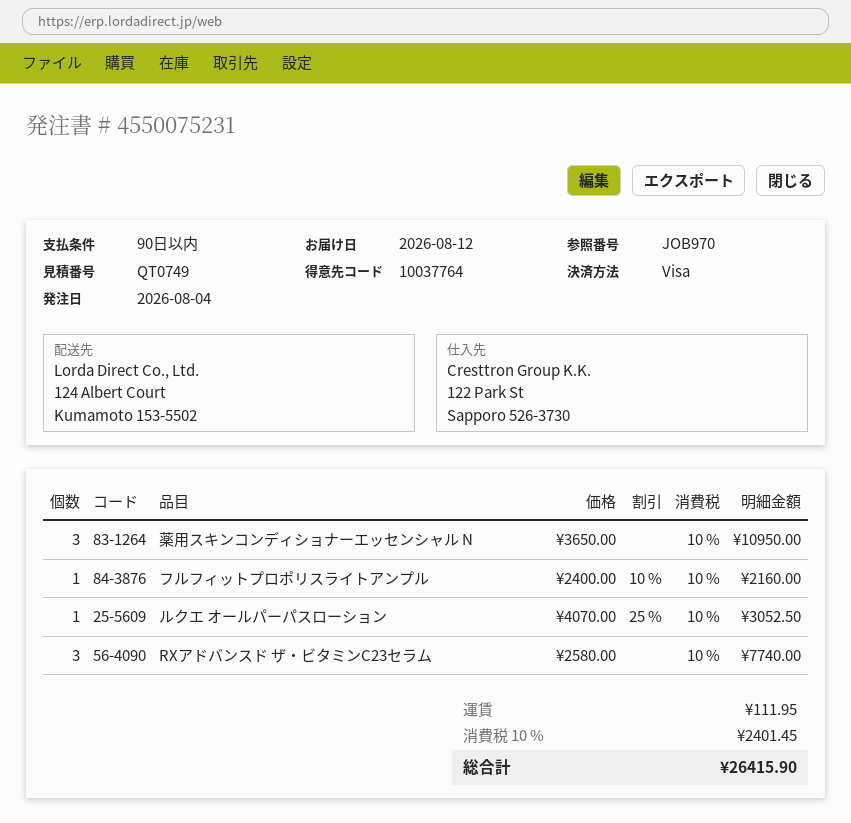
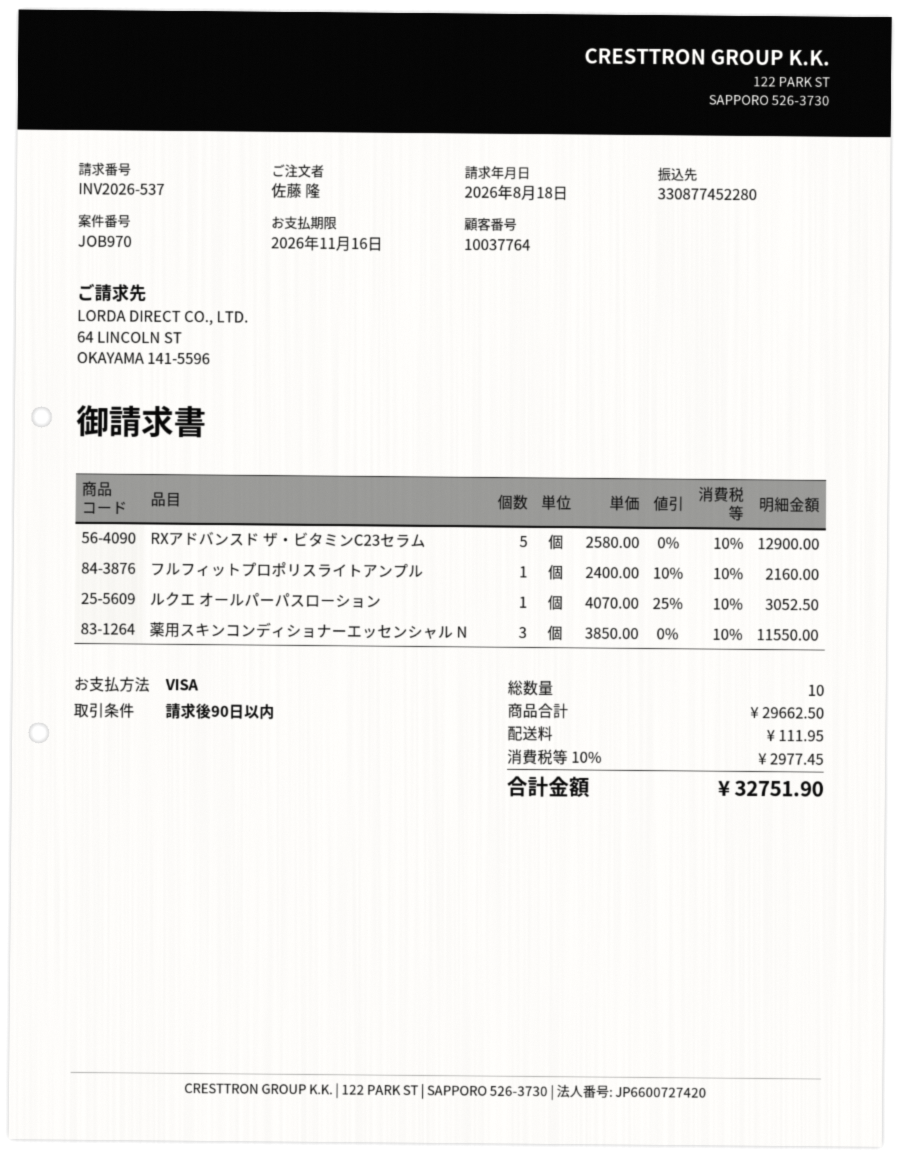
薬用スキンコンディショナーエッセンシャル N: 3 x 3650.00 = 10950.00 -> 3 x 3850.00 = 11550.00
RXアドバンスド ザ・ビタミンC23セラム: 3 x 2580.00 = 7740.00 -> 5 x 2580.00 = 12900.00
tax: 10% = 2401.45 -> 10% = 2977.45
total: 26415.90 -> 32751.90

